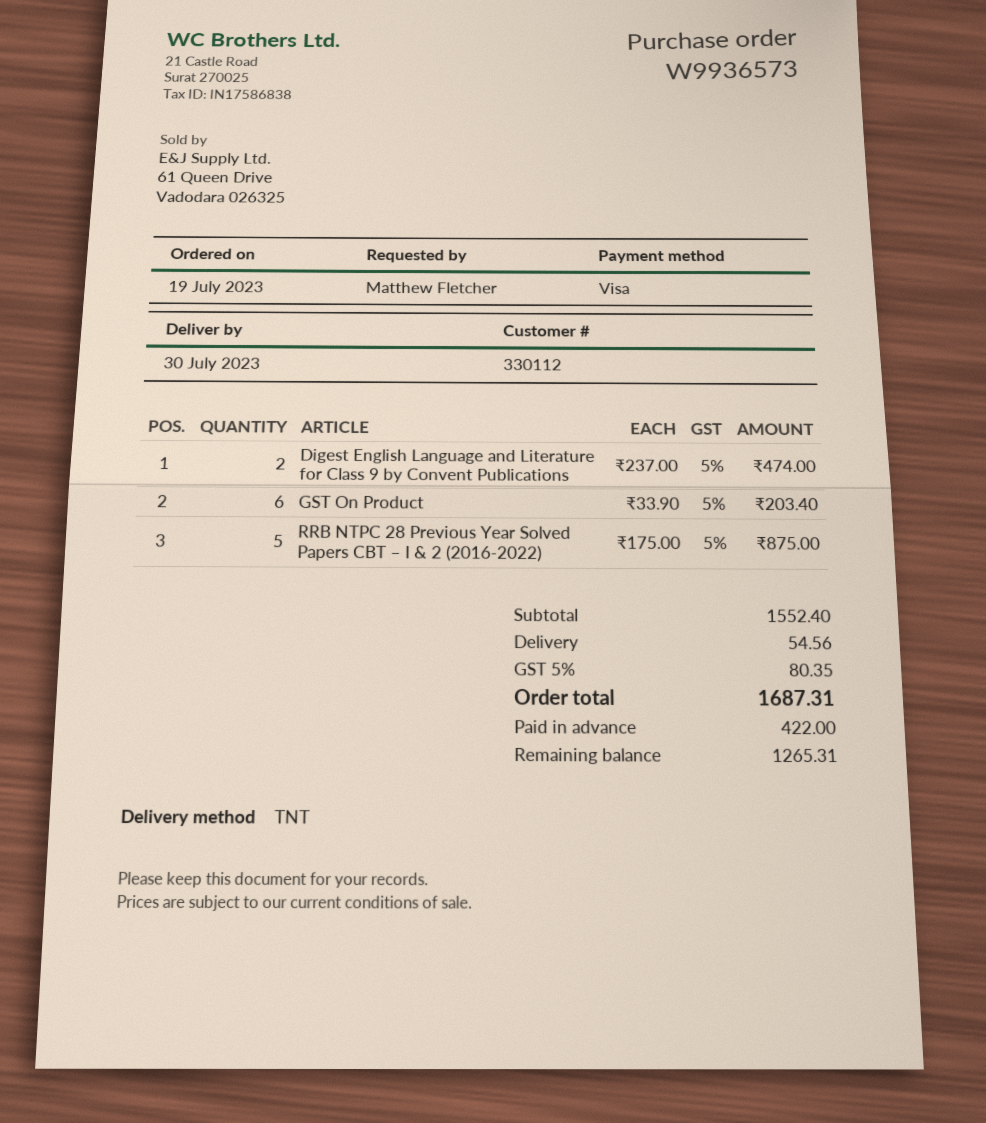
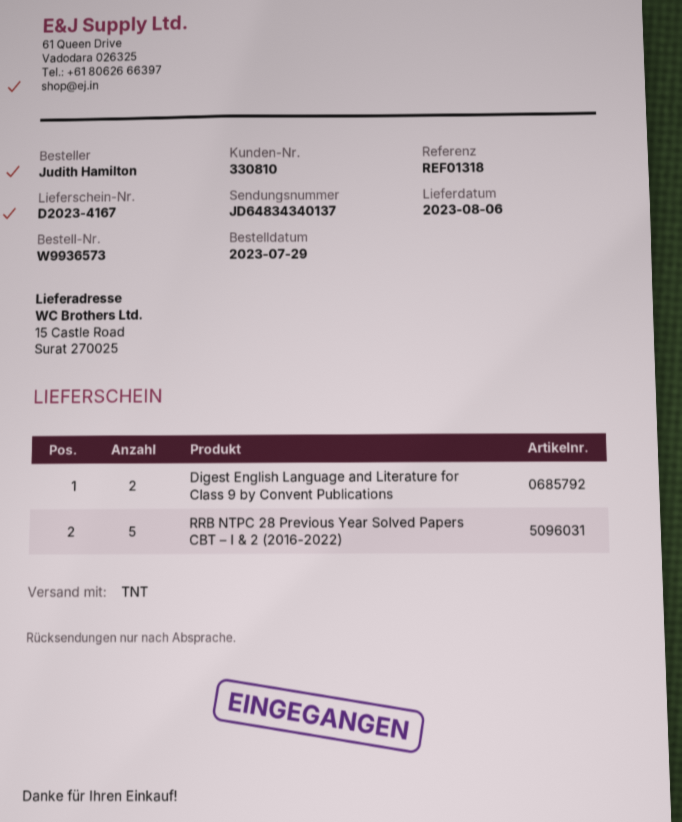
order date: 2023-07-19 -> 2023-07-29
delivery date: 2023-07-30 -> 2023-08-06
customer number: 330112 -> 330810
ordered by: Matthew Fletcher -> Judith Hamilton
GST On Product: 6 -> none

